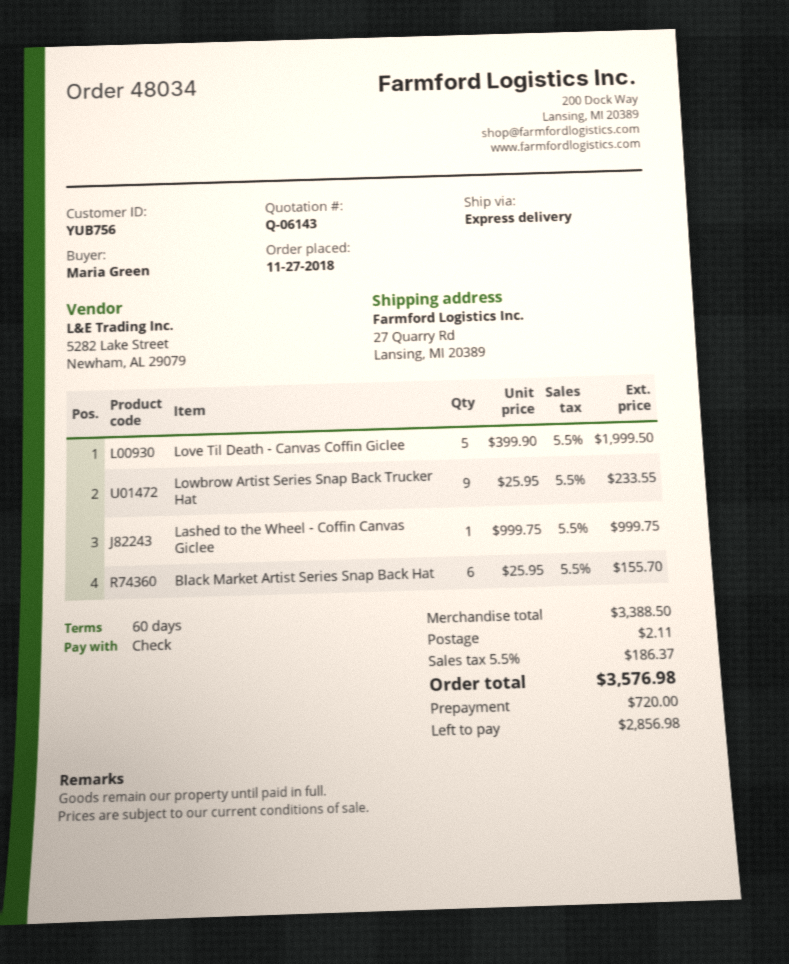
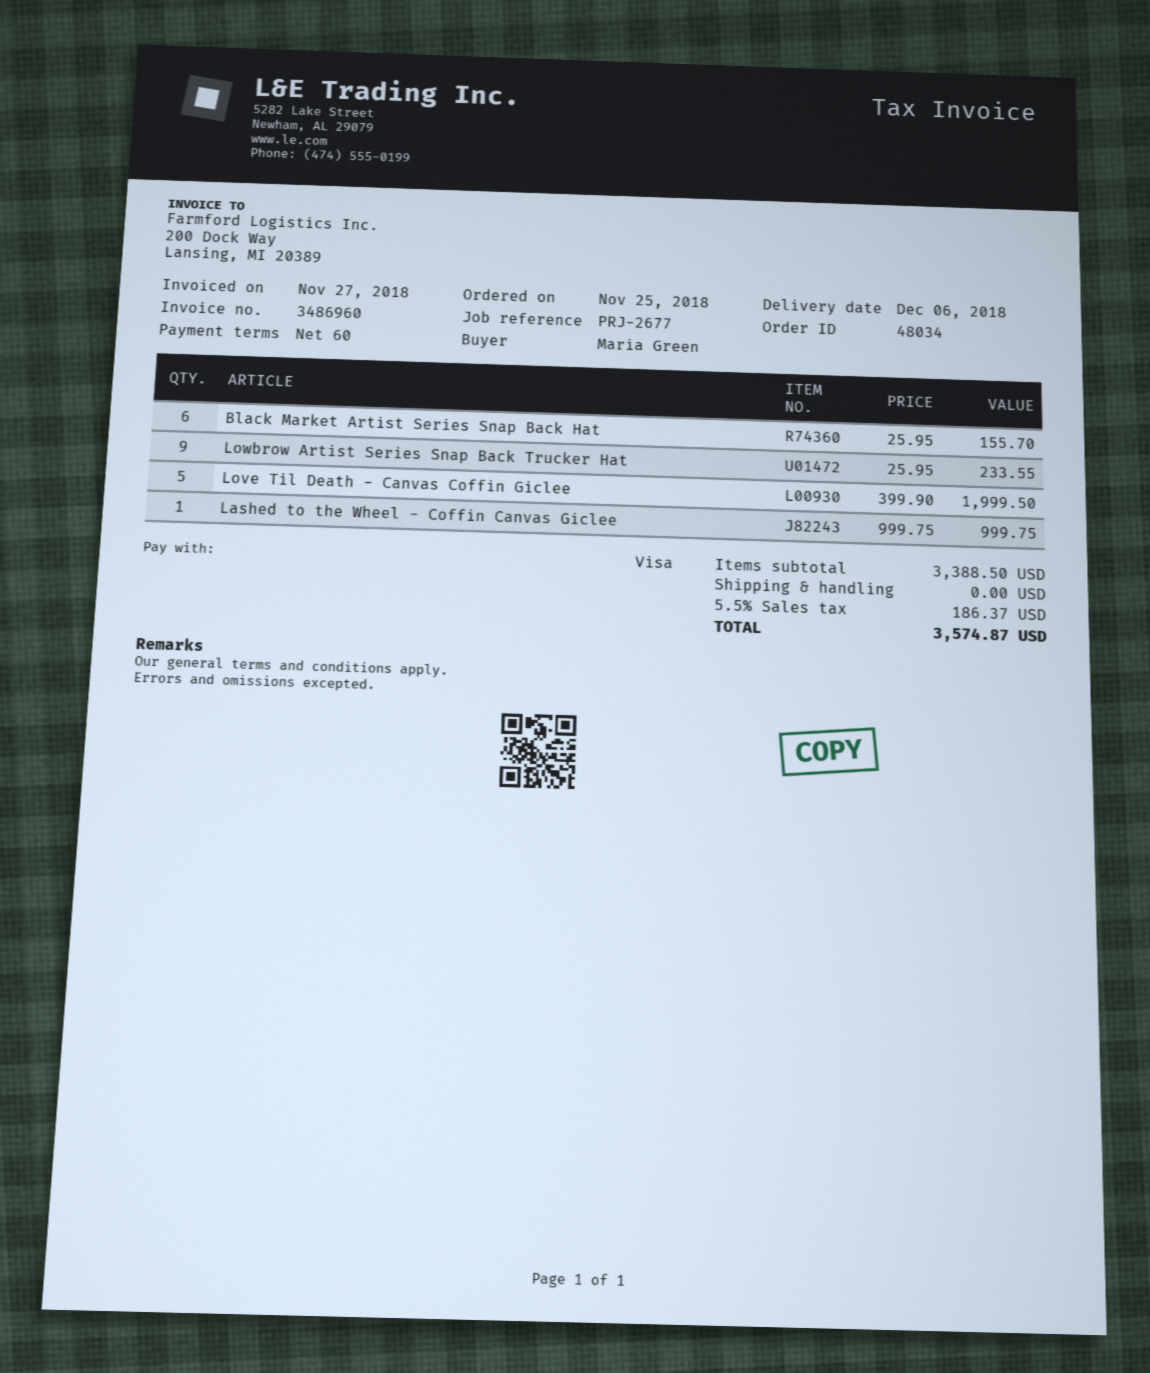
order date: 2018-11-27 -> 2018-11-25
payment method: cheque -> Visa
shipping: 2.11 -> 0.00
total: 3576.98 -> 3574.87

